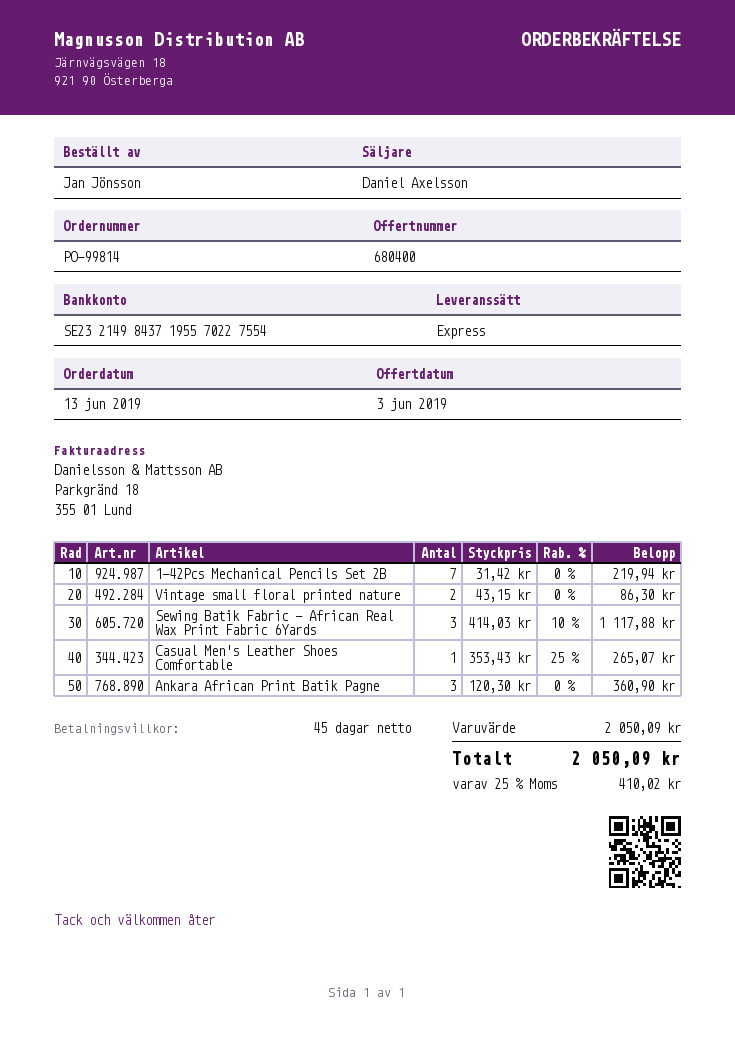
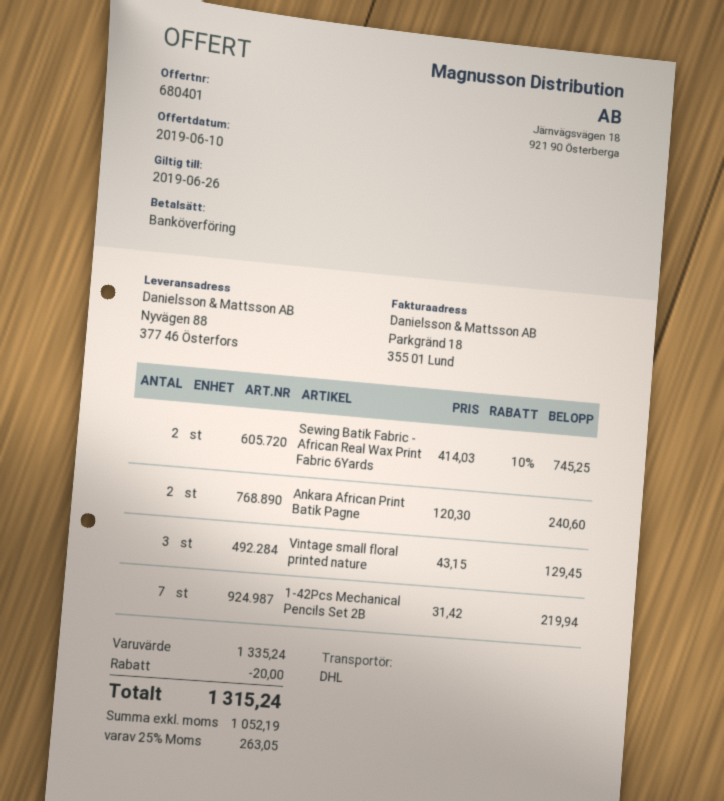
quote number: 680400 -> 680401
quote date: 2019-06-03 -> 2019-06-10
shipping method: express -> DHL
Vintage small floral printed nature: 2 x 43.15 = 86.30 -> 3 x 43.15 = 129.45
Sewing Batik Fabric - African Real Wax Print Fabric 6Yards: 3 x 414.03 - 10% = 1117.88 -> 2 x 414.03 - 10% = 745.25
Casual Men's Leather Shoes Comfortable: 1 x 353.43 - 25% = 265.07 -> none
Ankara African Print Batik Pagne: 3 x 120.30 = 360.90 -> 2 x 120.30 = 240.60
subtotal: 2050.09 -> 1335.24
discount: none -> 20.00
tax: 25% = 410.02 -> 25% = 263.05
total: 2050.09 -> 1315.24

